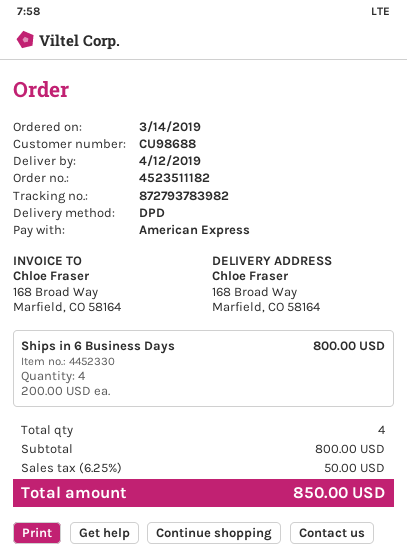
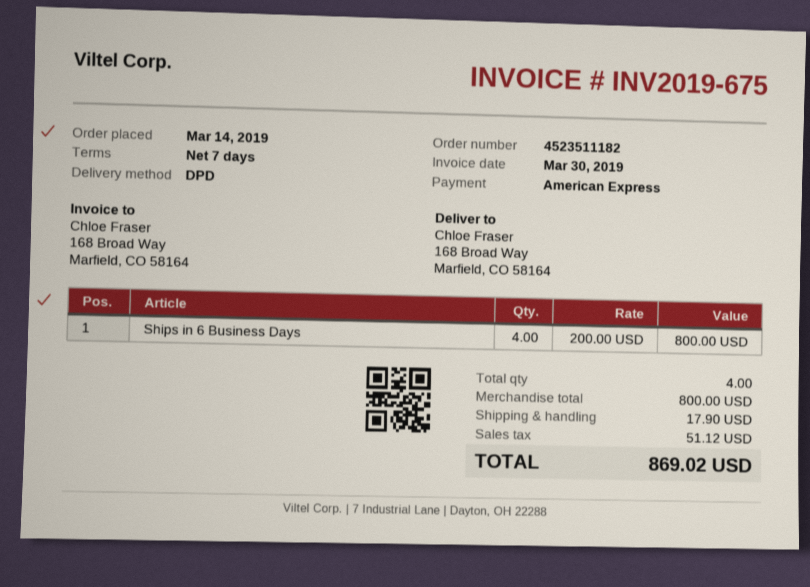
shipping: none -> 17.90
tax: 50.00 -> 51.12
total: 850.00 -> 869.02

